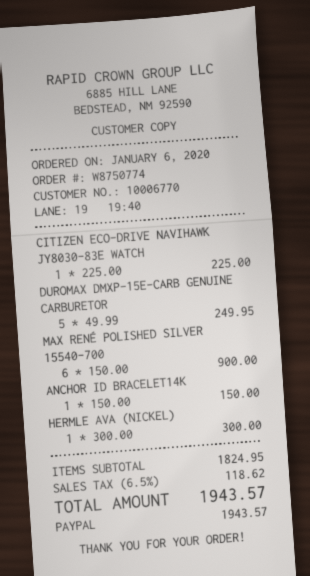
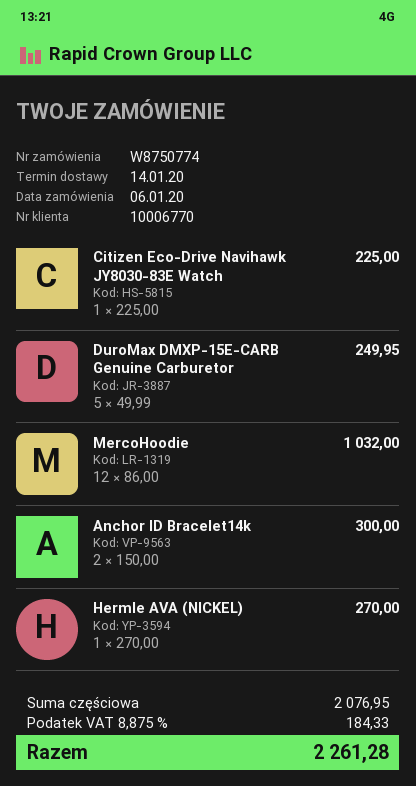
MAX RENÉ POLISHED SILVER 15540-700: 6 x 150.00 = 900.00 -> none
ANCHOR ID BRACELET14K: 1 x 150.00 = 150.00 -> 2 x 150.00 = 300.00
HERMLE AVA (NICKEL): 1 x 300.00 = 300.00 -> 1 x 270.00 = 270.00
MercoHoodie: none -> 12 x 86.00 = 1032.00
subtotal: 1824.95 -> 2076.95
tax: 6.5% = 118.62 -> 8.875% = 184.33
total: 1943.57 -> 2261.28

